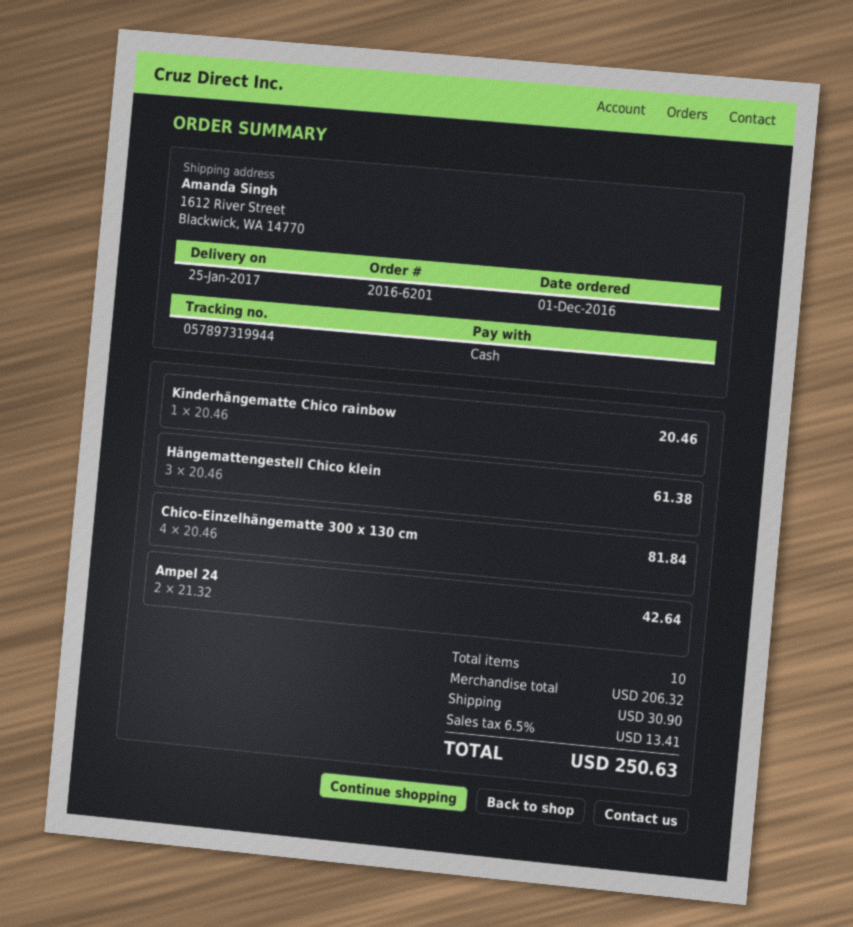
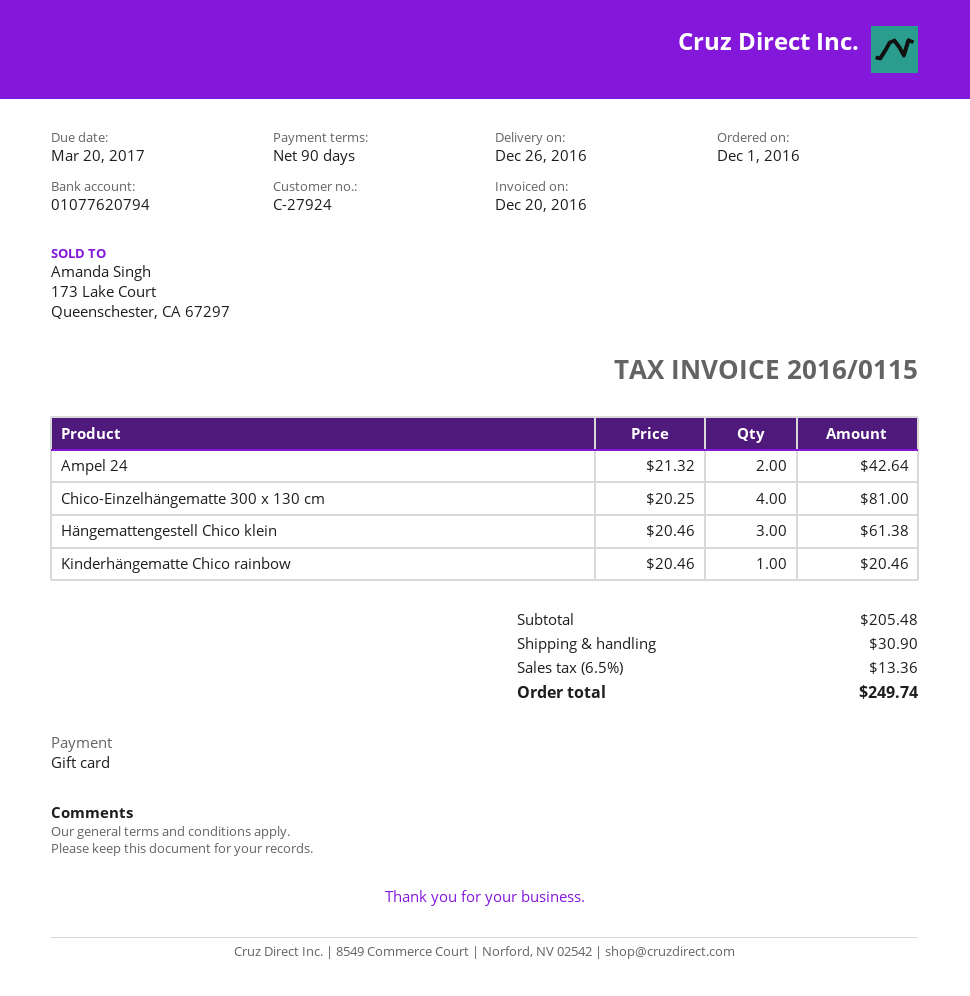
delivery date: 2017-01-25 -> 2016-12-26
payment method: cash -> gift card
Chico-Einzelhängematte 300 x 130 cm: 4 x 20.46 = 81.84 -> 4 x 20.25 = 81.00
subtotal: 206.32 -> 205.48
tax: 6.5% = 13.41 -> 6.5% = 13.36
total: 250.63 -> 249.74

